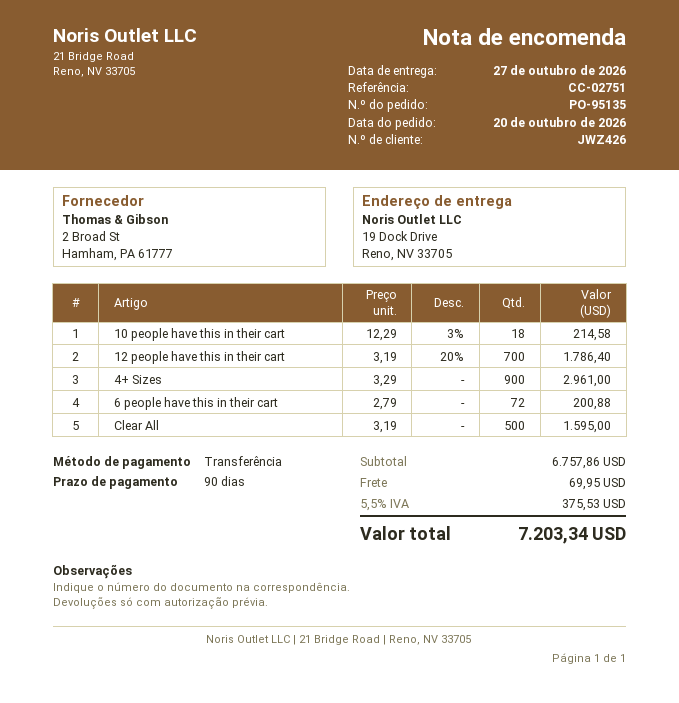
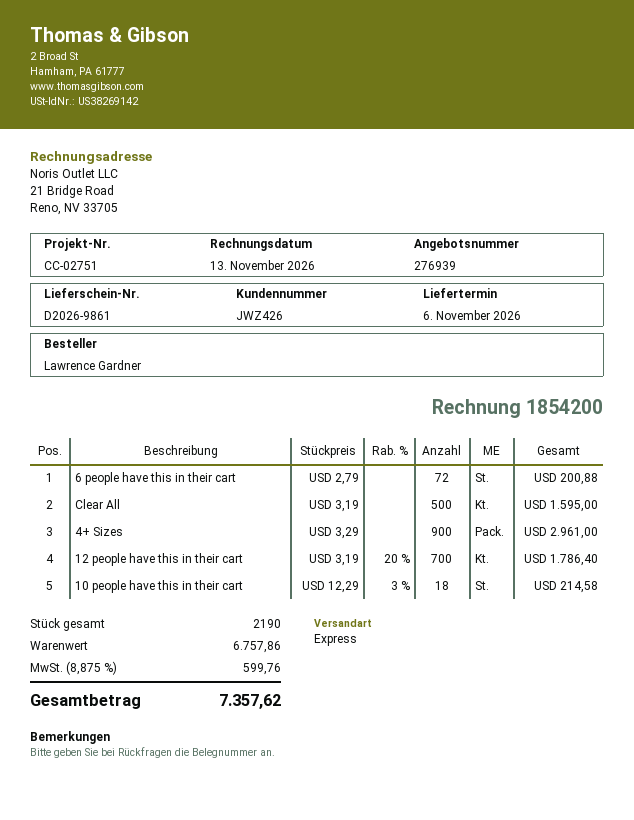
delivery date: 2026-10-27 -> 2026-11-06
shipping: 69.95 -> none
tax: 5.5% = 375.53 -> 8.875% = 599.76
total: 7203.34 -> 7357.62

